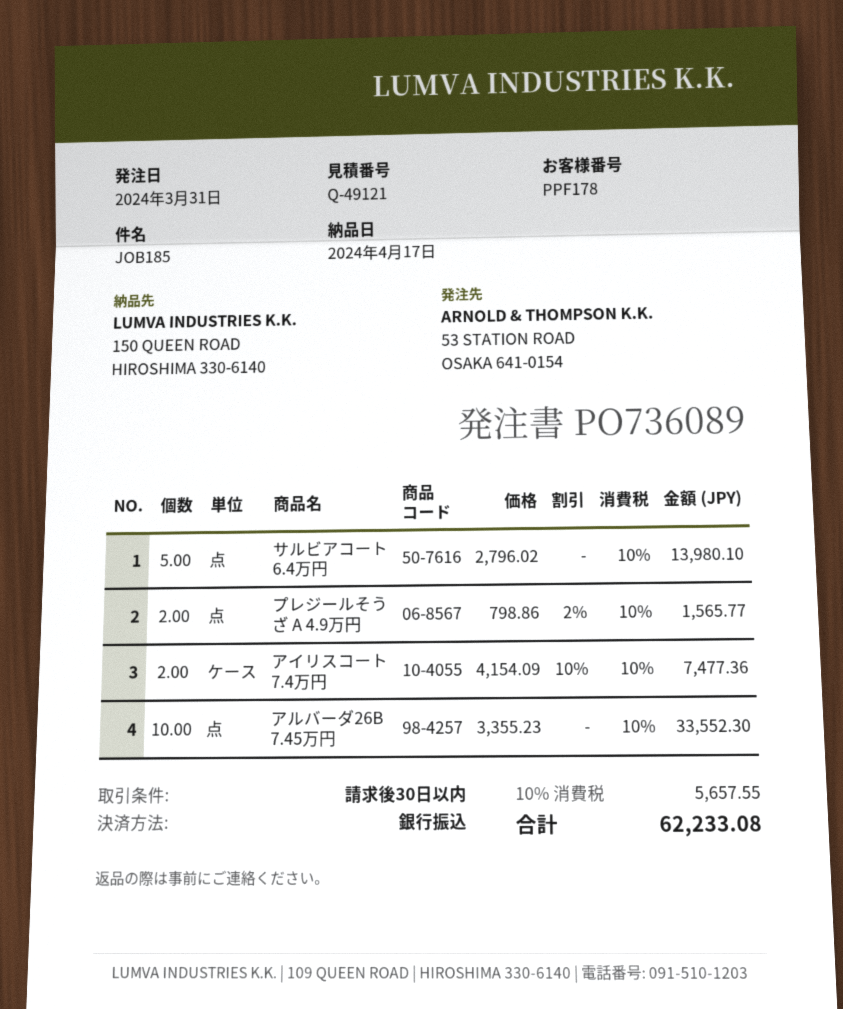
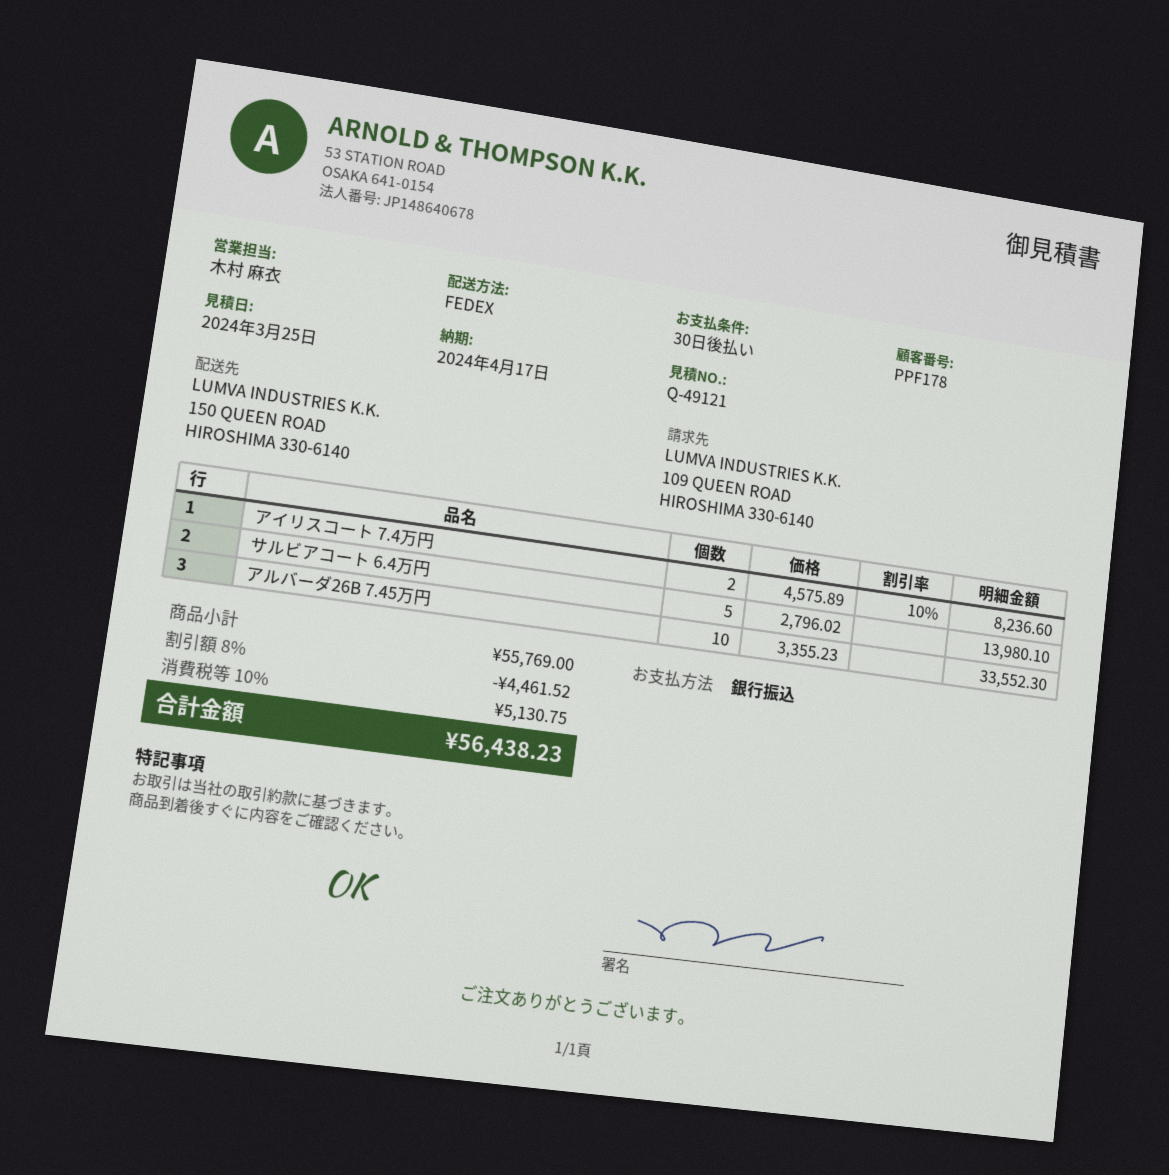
プレジールそうざ A 4.9万円: 2 x 798.86 - 2% = 1565.77 -> none
アイリスコート 7.4万円: 2 x 4154.09 - 10% = 7477.36 -> 2 x 4575.89 - 10% = 8236.60
discount: none -> 8% = 4461.52
tax: 10% = 5657.55 -> 10% = 5130.75
total: 62233.08 -> 56438.23

